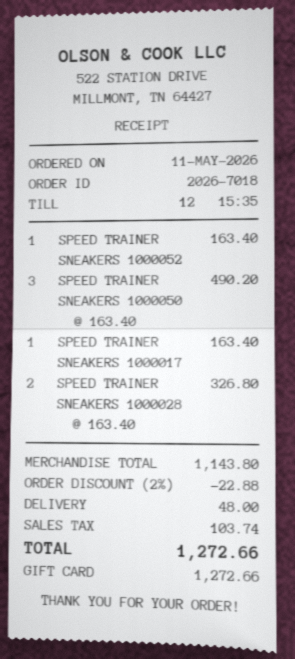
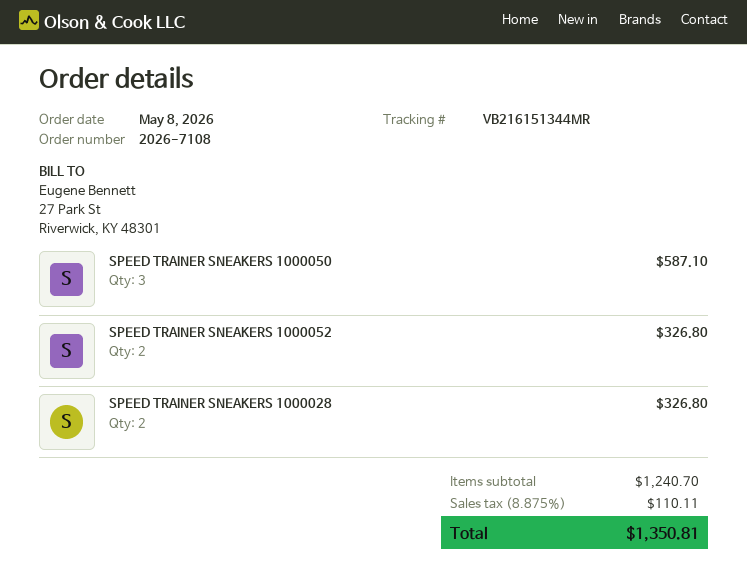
order number: 2026-7018 -> 2026-7108
order date: 2026-05-11 -> 2026-05-08
SPEED TRAINER SNEAKERS 1000052: 1 for 163.40 -> 2 for 326.80
SPEED TRAINER SNEAKERS 1000050: 3 for 490.20 -> 3 for 587.10
SPEED TRAINER SNEAKERS 1000017: 1 for 163.40 -> none
subtotal: 1143.80 -> 1240.70
discount: 2% = 22.88 -> none
shipping: 48.00 -> none
tax: 103.74 -> 110.11
total: 1272.66 -> 1350.81

